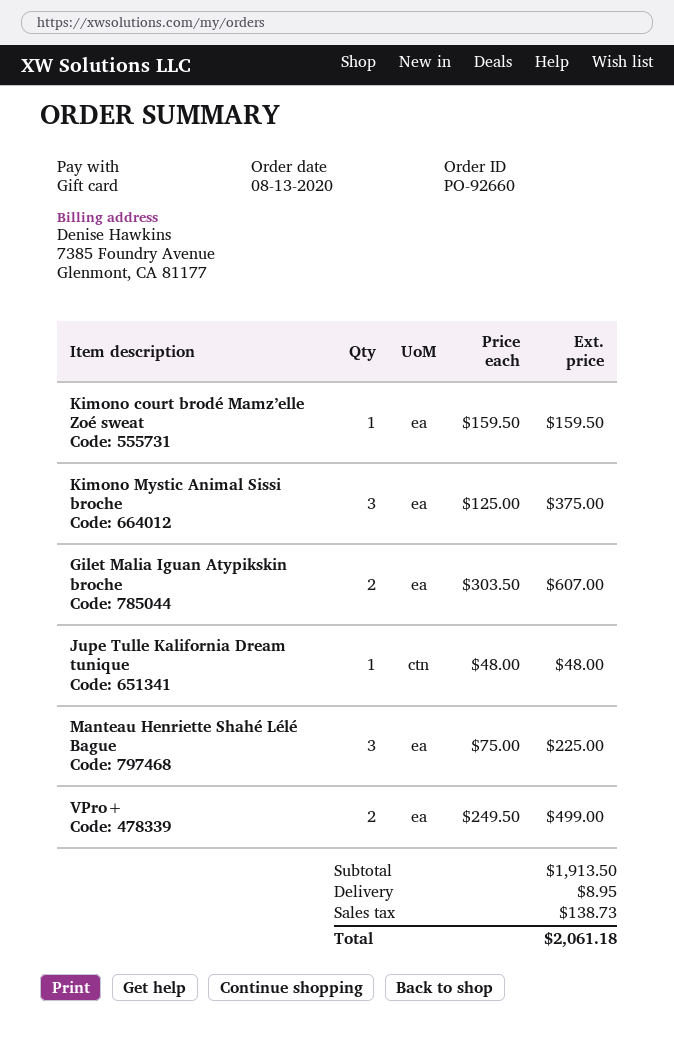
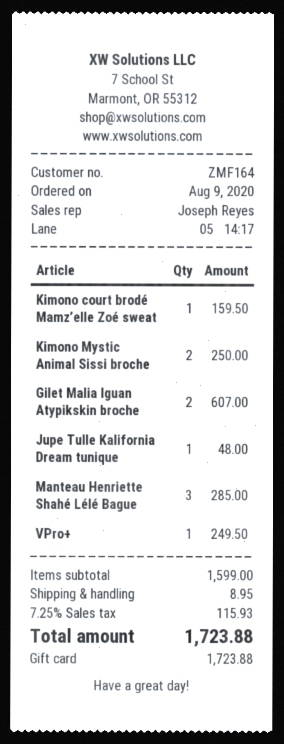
order date: 2020-08-13 -> 2020-08-09
Kimono Mystic Animal Sissi broche: 3 for 375.00 -> 2 for 250.00
Manteau Henriette Shahé Lélé Bague: 3 for 225.00 -> 3 for 285.00
VPro+: 2 for 499.00 -> 1 for 249.50
subtotal: 1913.50 -> 1599.00
tax: 138.73 -> 115.93
total: 2061.18 -> 1723.88

